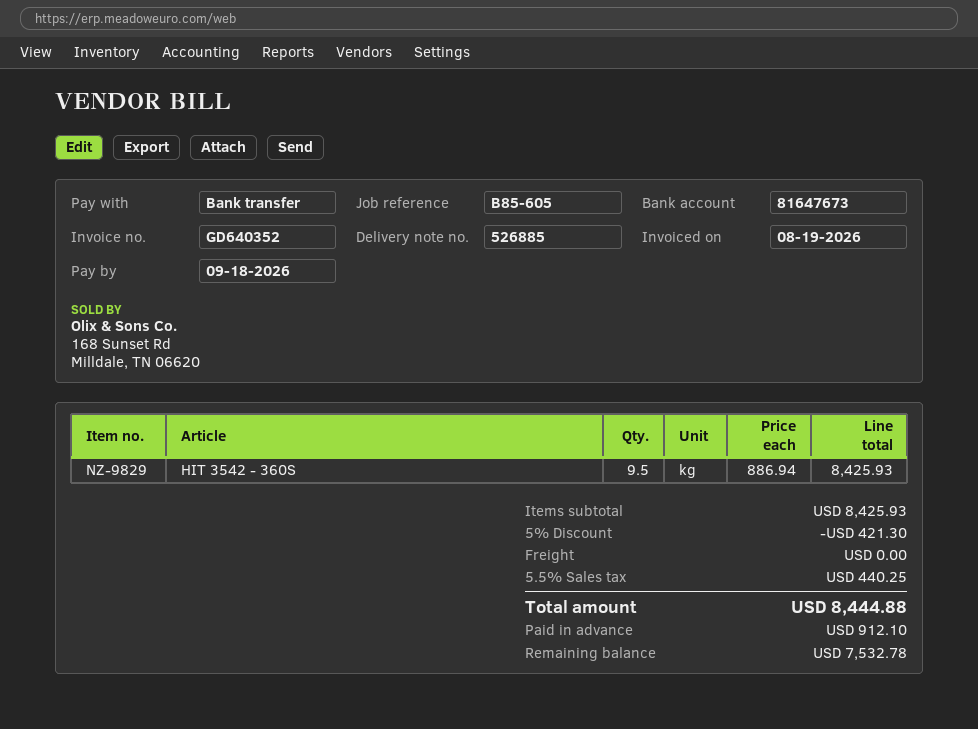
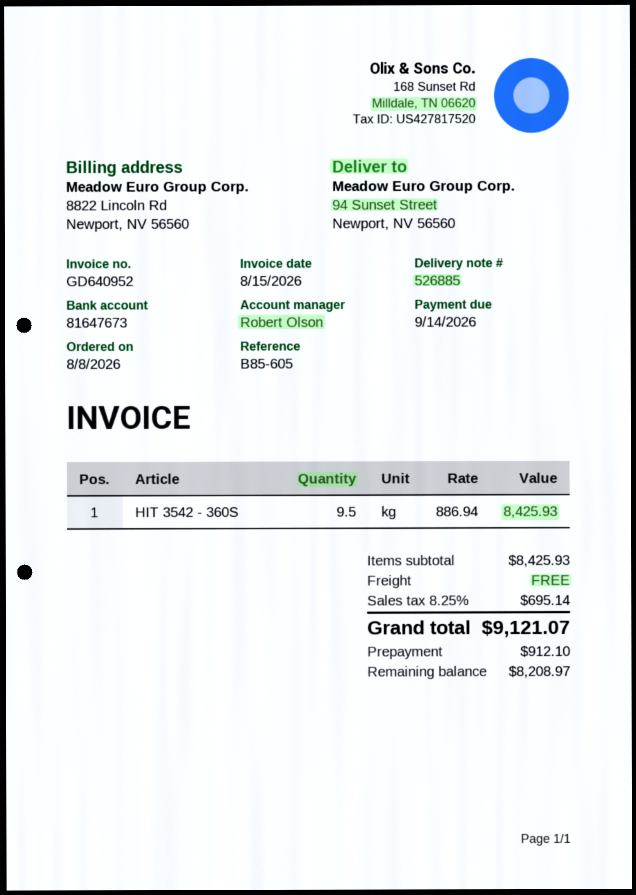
invoice number: GD640352 -> GD640952
invoice date: 2026-08-19 -> 2026-08-15
due date: 2026-09-18 -> 2026-09-14
discount: 5% = 421.30 -> none
tax: 5.5% = 440.25 -> 8.25% = 695.14
total: 8444.88 -> 9121.07
balance: 7532.78 -> 8208.97

